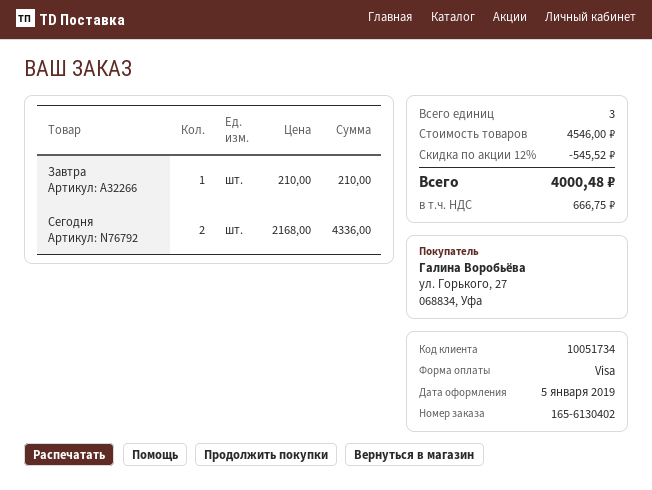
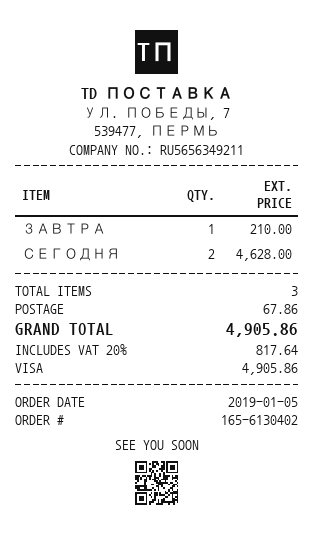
Сегодня: 2 for 4336.00 -> 2 for 4628.00
discount: 12% = 545.52 -> none
shipping: none -> 67.86
tax: 666.75 -> 817.64
total: 4000.48 -> 4905.86

